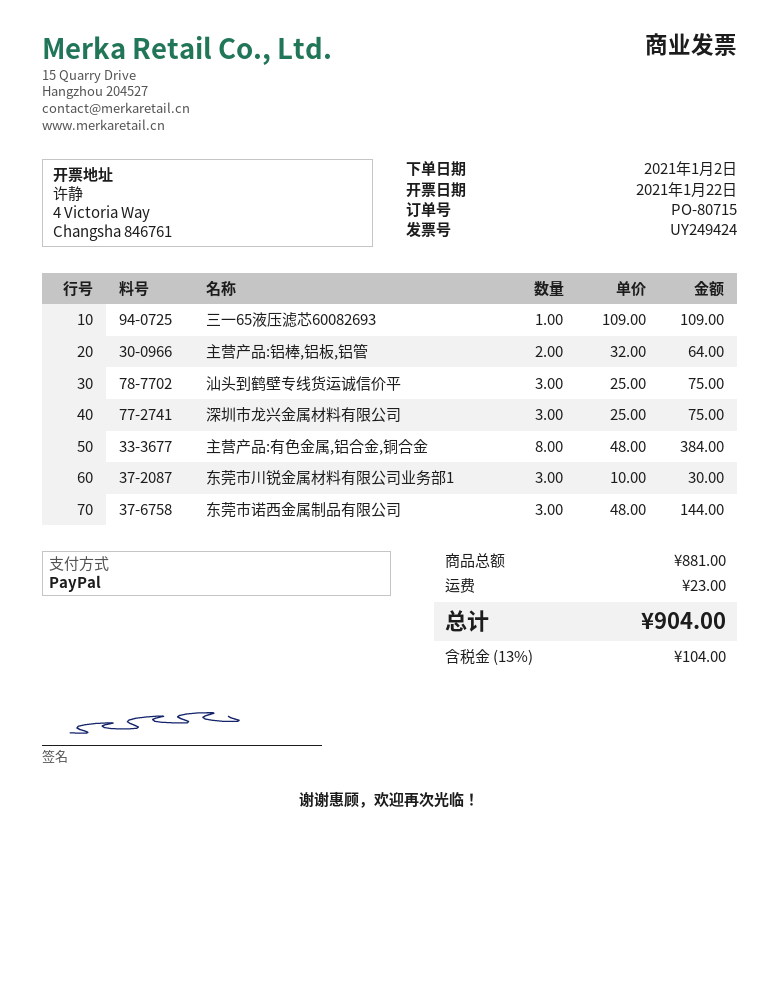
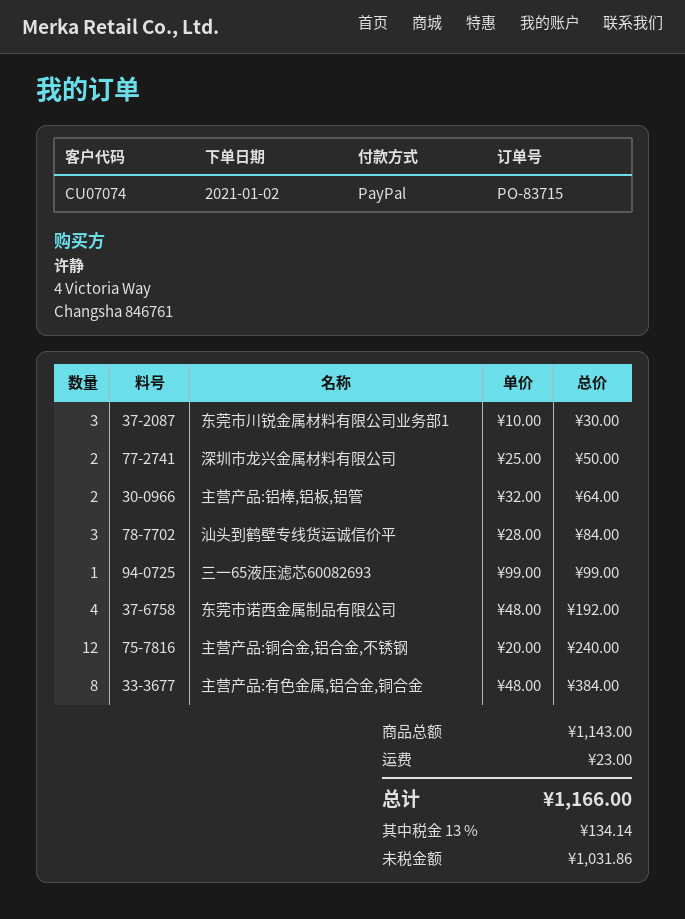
order number: PO-80715 -> PO-83715
三一65液压滤芯60082693: 1 x 109.00 = 109.00 -> 1 x 99.00 = 99.00
汕头到鹤壁专线货运诚信价平: 3 x 25.00 = 75.00 -> 3 x 28.00 = 84.00
深圳市龙兴金属材料有限公司: 3 x 25.00 = 75.00 -> 2 x 25.00 = 50.00
东莞市诺西金属制品有限公司: 3 x 48.00 = 144.00 -> 4 x 48.00 = 192.00
主营产品:铜合金,铝合金,不锈钢: none -> 12 x 20.00 = 240.00
subtotal: 881.00 -> 1143.00
tax: 13% = 104.00 -> 13% = 134.14
total: 904.00 -> 1166.00

